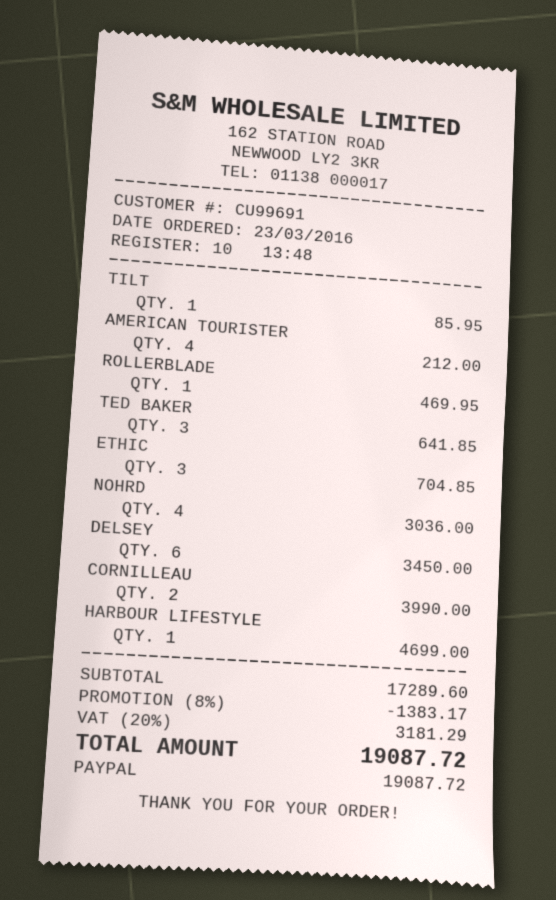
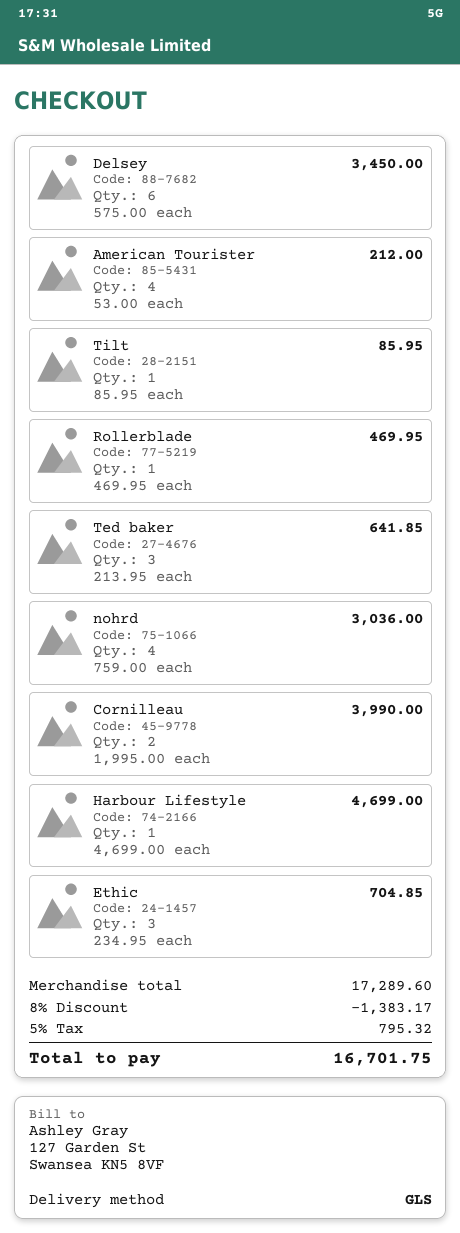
tax: 20% = 3181.29 -> 5% = 795.32
total: 19087.72 -> 16701.75

